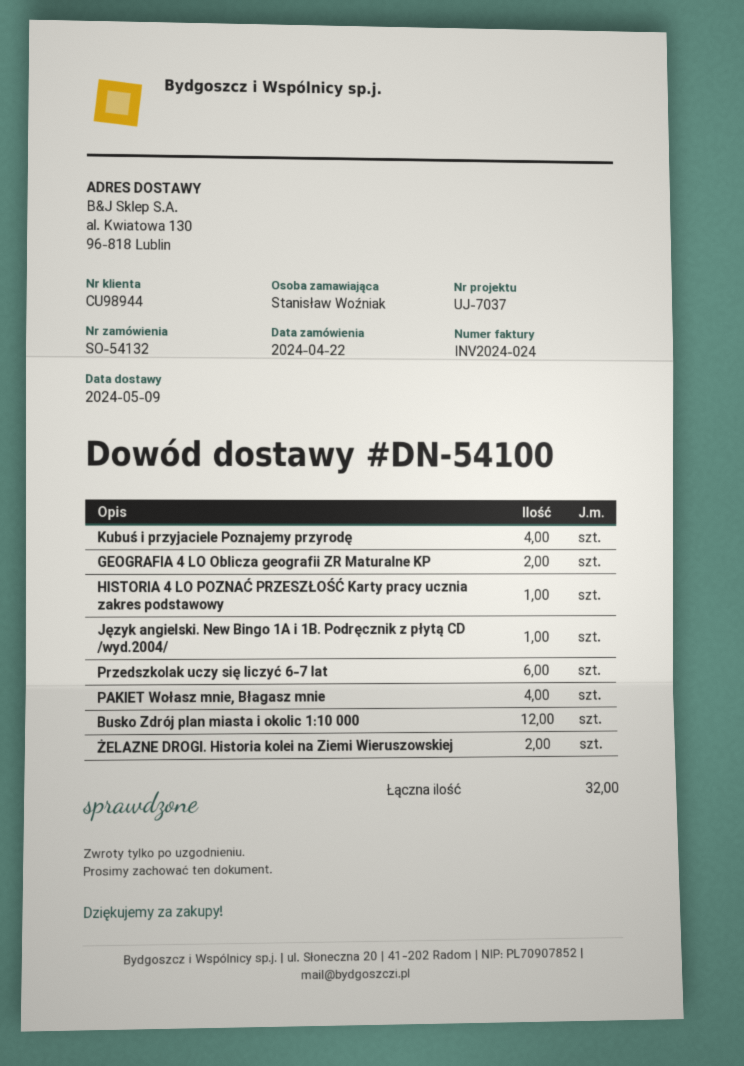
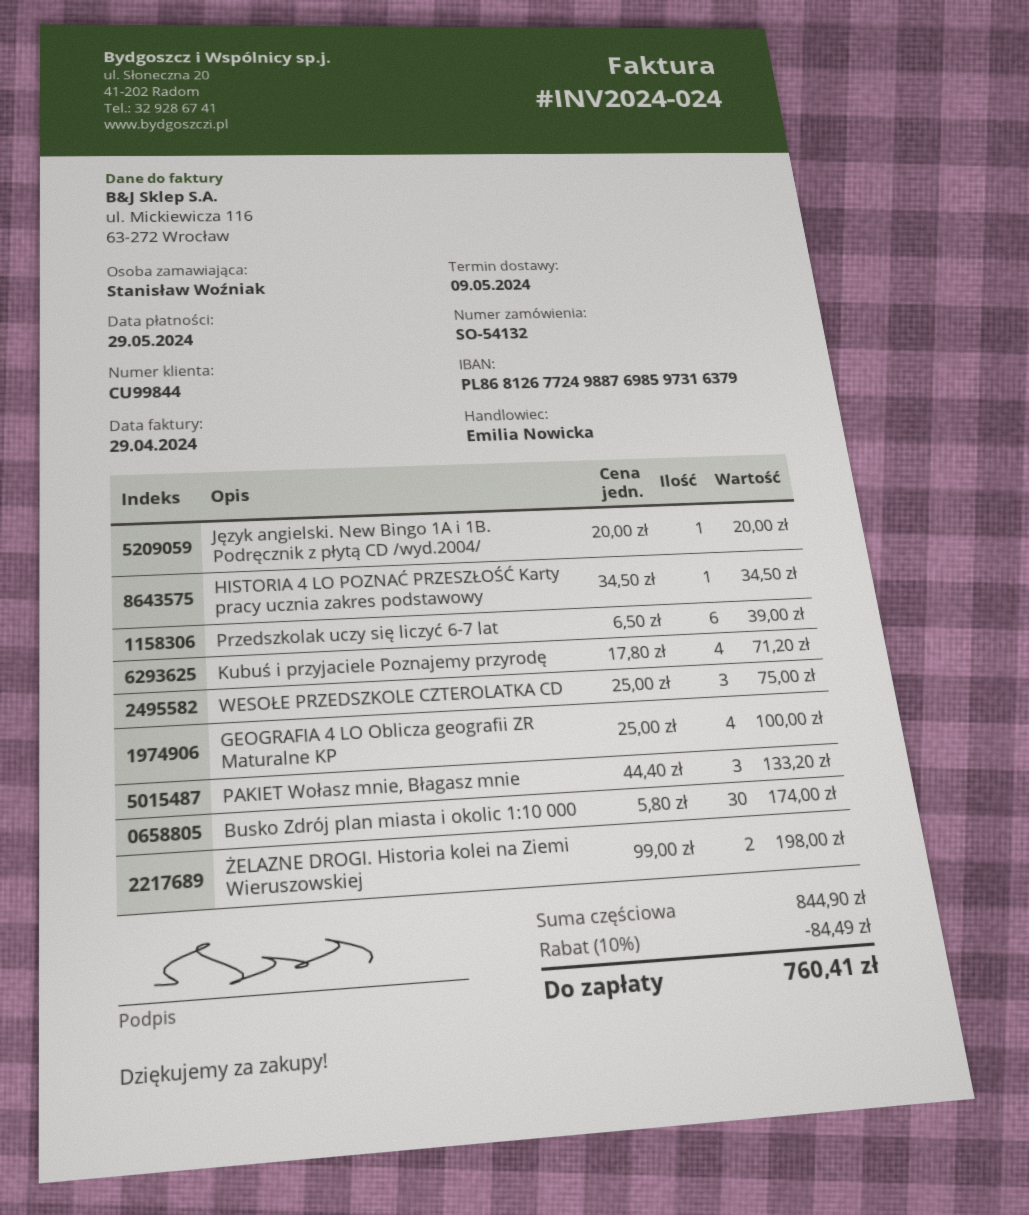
customer number: CU98944 -> CU99844
GEOGRAFIA 4 LO Oblicza geografii ZR Maturalne KP: 2 -> 4
PAKIET Wołasz mnie, Błagasz mnie: 4 -> 3
Busko Zdrój plan miasta i okolic 1:10 000: 12 -> 30
WESOŁE PRZEDSZKOLE CZTEROLATKA CD: none -> 3

